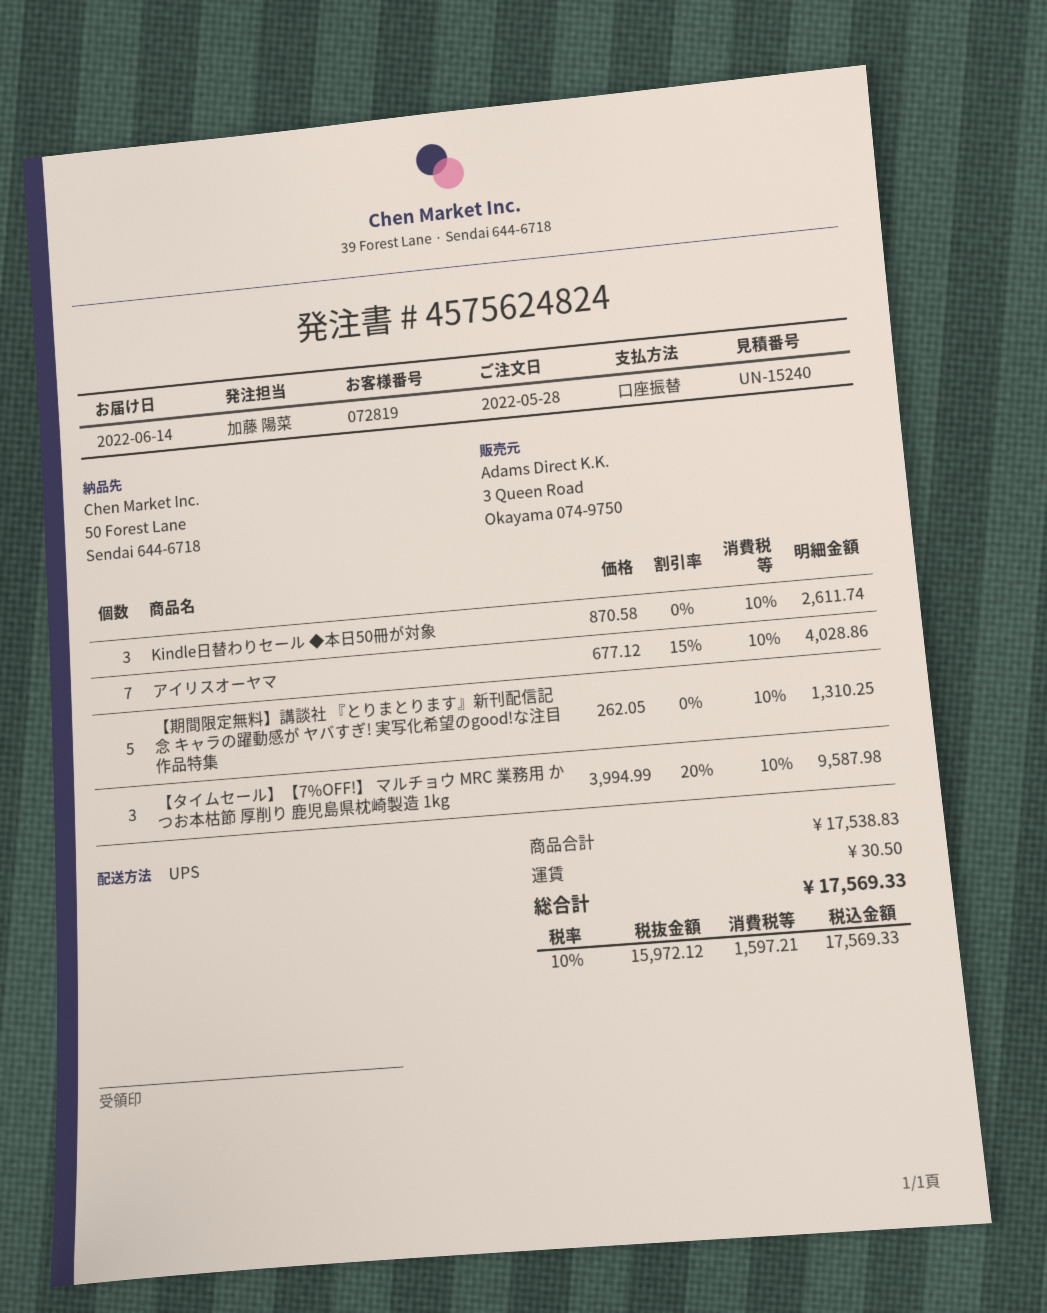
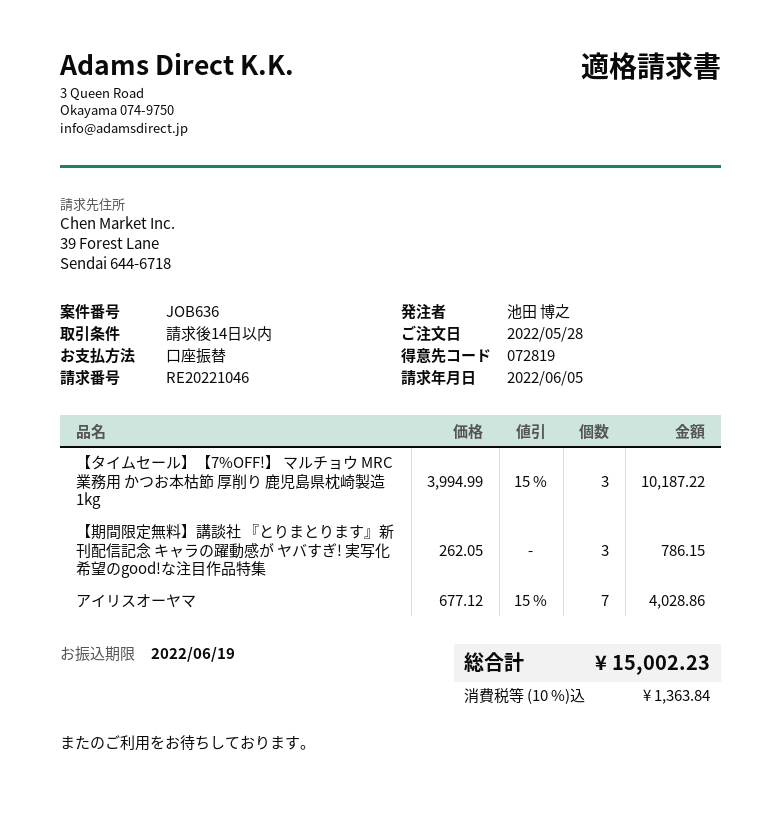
ordered by: 加藤 陽菜 -> 池田 博之
Kindle日替わりセール ◆本日50冊が対象: 3 x 870.58 = 2611.74 -> none
【期間限定無料】講談社 『とりまとります』新刊配信記念 キャラの躍動感が ヤバすぎ! 実写化希望のgood!な注目作品特集: 5 x 262.05 = 1310.25 -> 3 x 262.05 = 786.15
【タイムセール】【7%OFF!】 マルチョウ MRC 業務用 かつお本枯節 厚削り 鹿児島県枕崎製造 1kg: 3 x 3994.99 - 20% = 9587.98 -> 3 x 3994.99 - 15% = 10187.22
shipping: 30.50 -> none
tax: 10% = 1597.21 -> 10% = 1363.84
total: 17569.33 -> 15002.23

